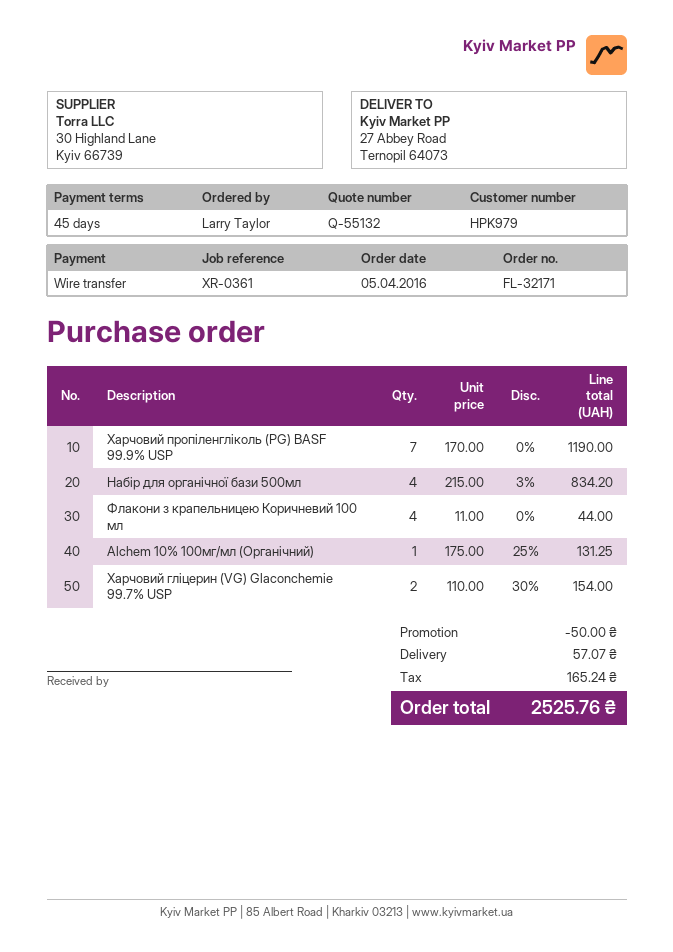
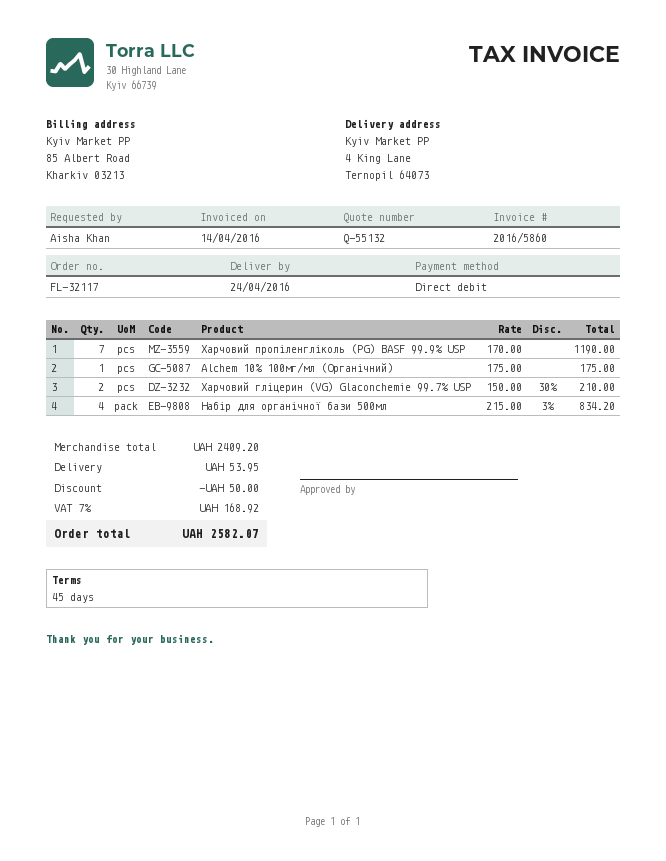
order number: FL-32171 -> FL-32117
ordered by: Larry Taylor -> Aisha Khan
payment method: bank transfer -> direct debit
ship to: 27 Abbey Road, Ternopil 64073 -> 4 King Lane, Ternopil 64073
Флакони з крапельницею Коричневий 100 мл: 4 x 11.00 = 44.00 -> none
Alchem 10% 100мг/мл (Органічний): 1 x 175.00 - 25% = 131.25 -> 1 x 175.00 = 175.00
Харчовий гліцерин (VG) Glaconchemie 99.7% USP: 2 x 110.00 - 30% = 154.00 -> 2 x 150.00 - 30% = 210.00
shipping: 57.07 -> 53.95
tax: 165.24 -> 168.92
total: 2525.76 -> 2582.07

